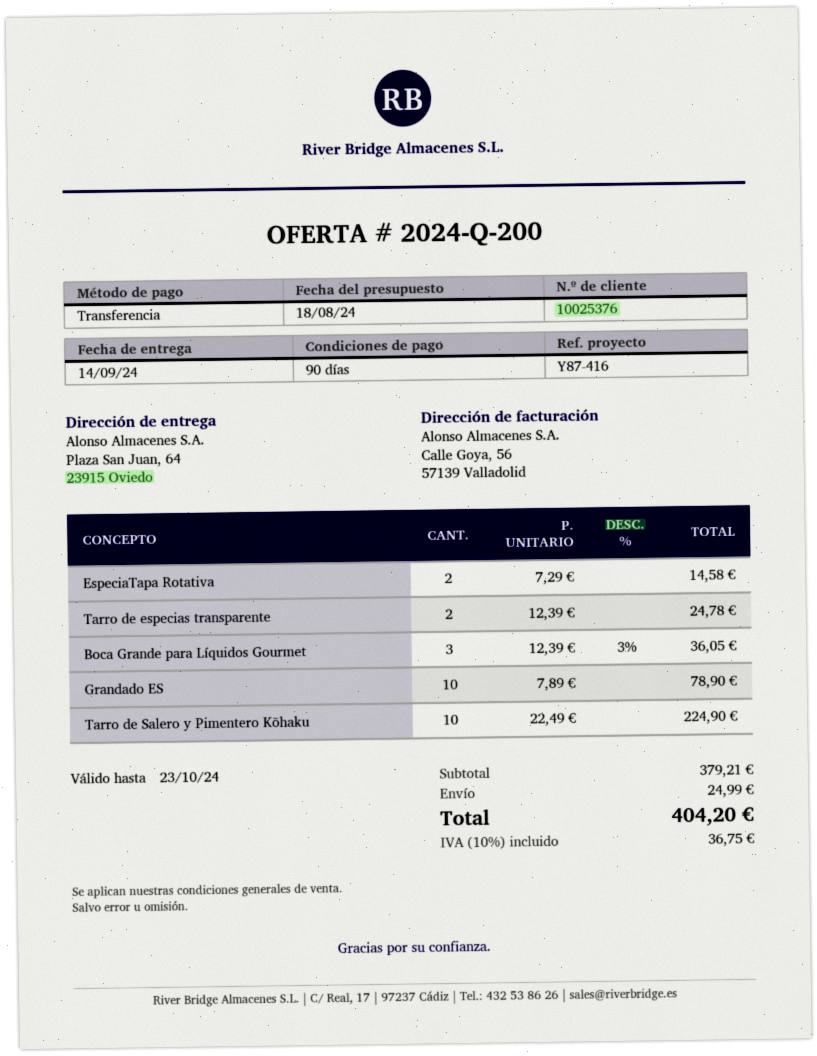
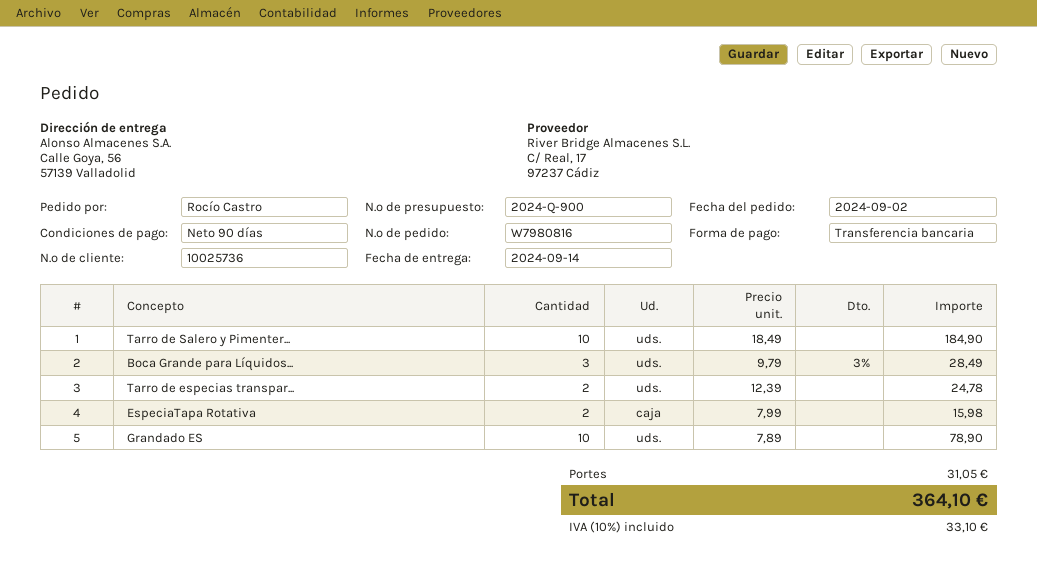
quote number: 2024-Q-200 -> 2024-Q-900
customer number: 10025376 -> 10025736
ship to: Plaza San Juan, 64, 23915 Oviedo -> Calle Goya, 56, 57139 Valladolid
EspeciaTapa Rotativa: 2 x 7.29 = 14.58 -> 2 x 7.99 = 15.98
Boca Grande para Líquidos Gourmet: 3 x 12.39 - 3% = 36.05 -> 3 x 9.79 - 3% = 28.49
Tarro de Salero y Pimentero Kōhaku: 10 x 22.49 = 224.90 -> 10 x 18.49 = 184.90
shipping: 24.99 -> 31.05
tax: 10% = 36.75 -> 10% = 33.10
total: 404.20 -> 364.10

